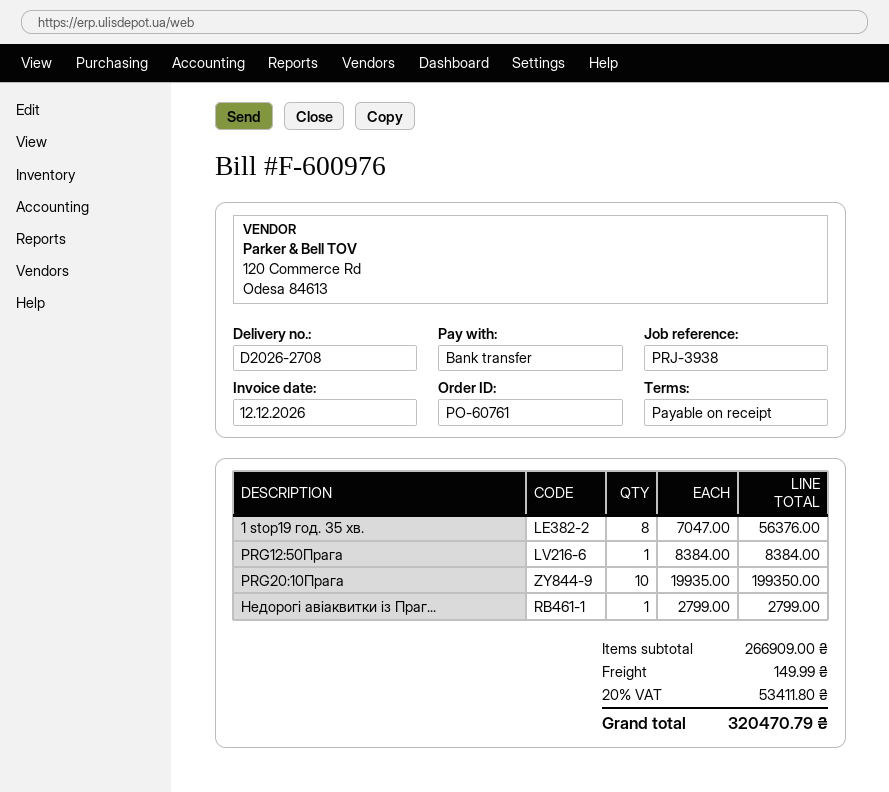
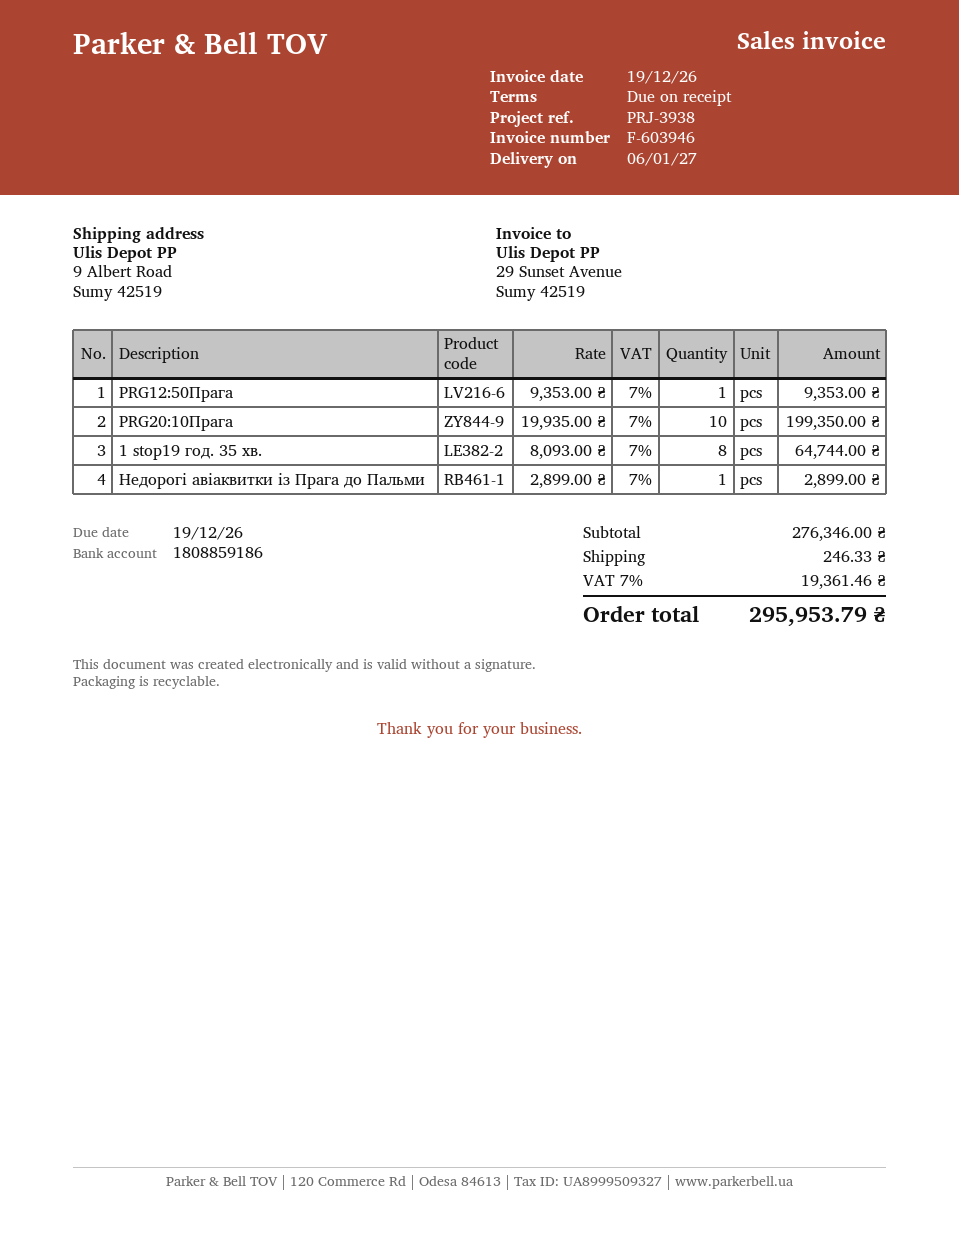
invoice number: F-600976 -> F-603946
invoice date: 2026-12-12 -> 2026-12-19
1 stop19 год. 35 хв.: 8 x 7047.00 = 56376.00 -> 8 x 8093.00 = 64744.00
PRG12:50Прага: 1 x 8384.00 = 8384.00 -> 1 x 9353.00 = 9353.00
Недорогі авіаквитки із Праг...: 1 x 2799.00 = 2799.00 -> 1 x 2899.00 = 2899.00
subtotal: 266909.00 -> 276346.00
shipping: 149.99 -> 246.33
tax: 20% = 53411.80 -> 7% = 19361.46
total: 320470.79 -> 295953.79

